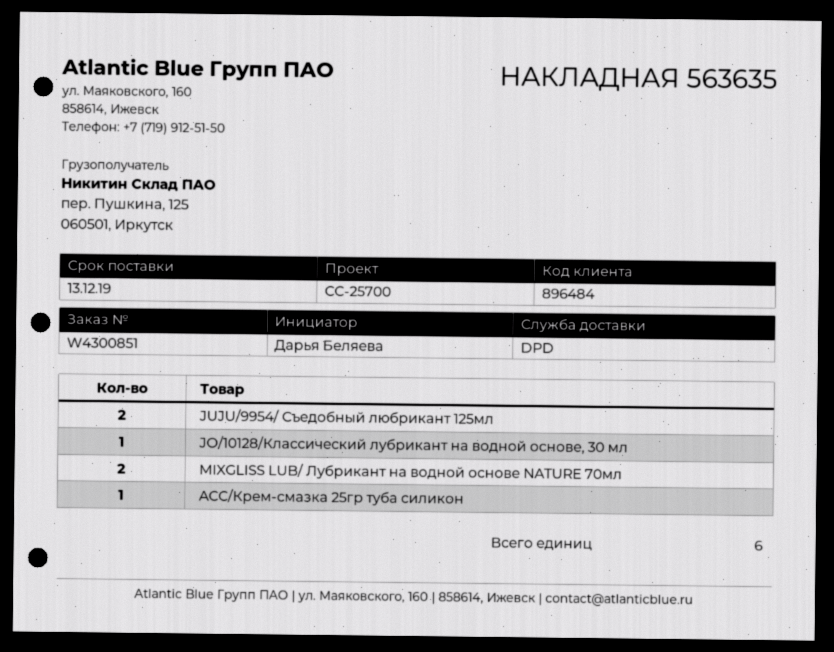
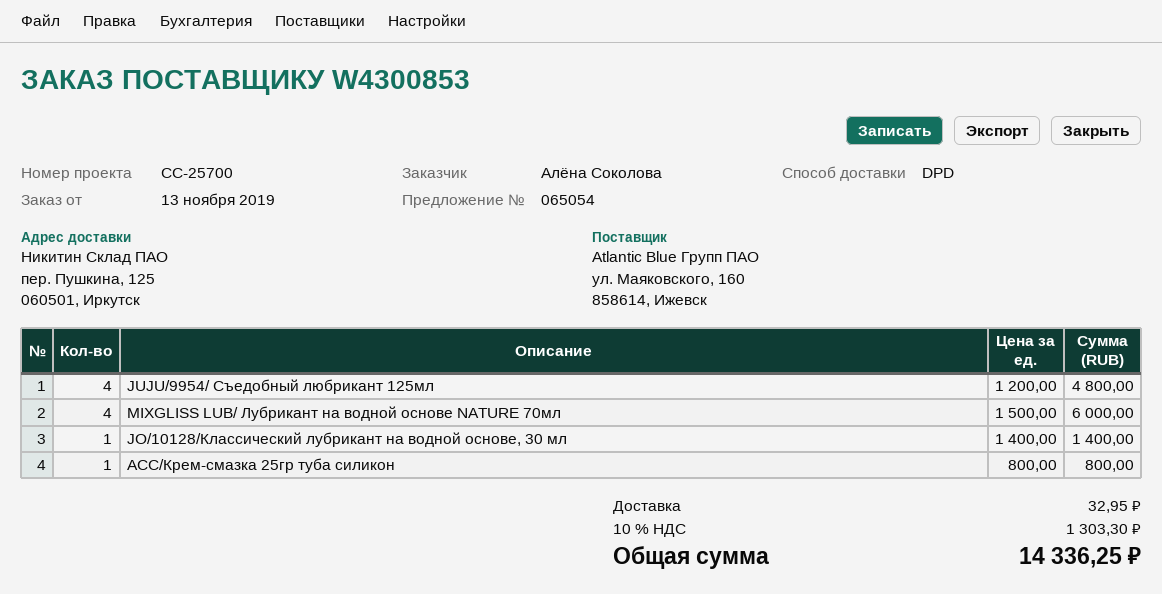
order number: W4300851 -> W4300853
ordered by: Дарья Беляева -> Алёна Соколова
JUJU/9954/ Съедобный любрикант 125мл: 2 -> 4
MIXGLISS LUB/ Лубрикант на водной основе NATURE 70мл: 2 -> 4

